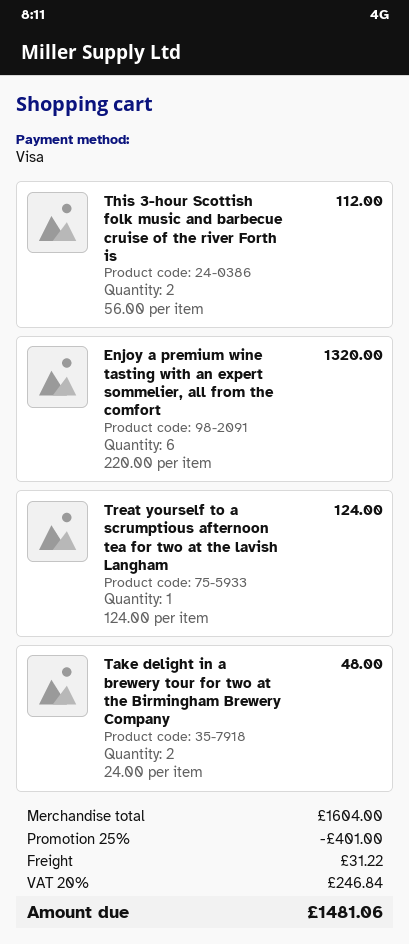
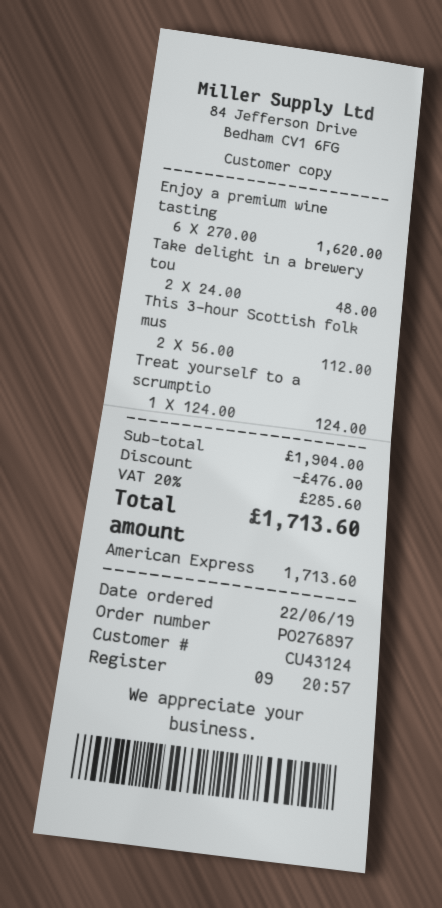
payment method: Visa -> American Express
Enjoy a premium wine tasting with an expert sommelier, all from the comfort: 6 x 220.00 = 1320.00 -> 6 x 270.00 = 1620.00
subtotal: 1604.00 -> 1904.00
discount: 401.00 -> 476.00
shipping: 31.22 -> none
tax: 20% = 246.84 -> 20% = 285.60
total: 1481.06 -> 1713.60

